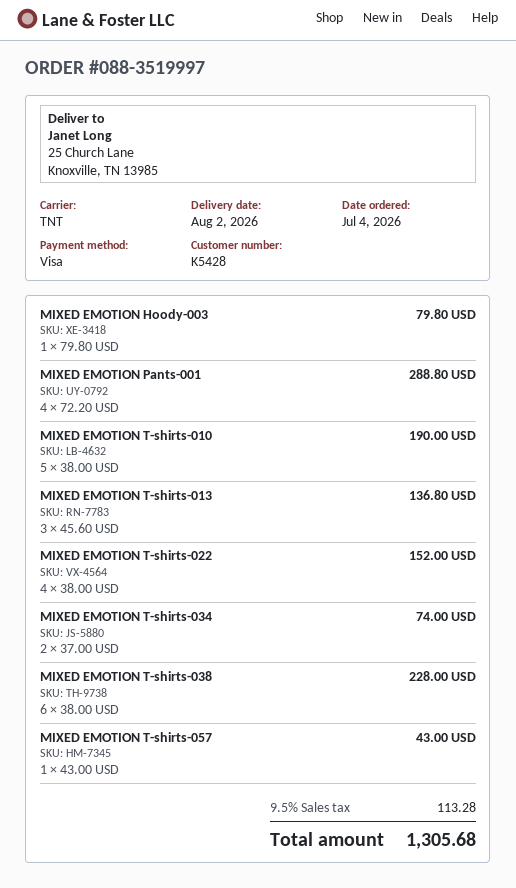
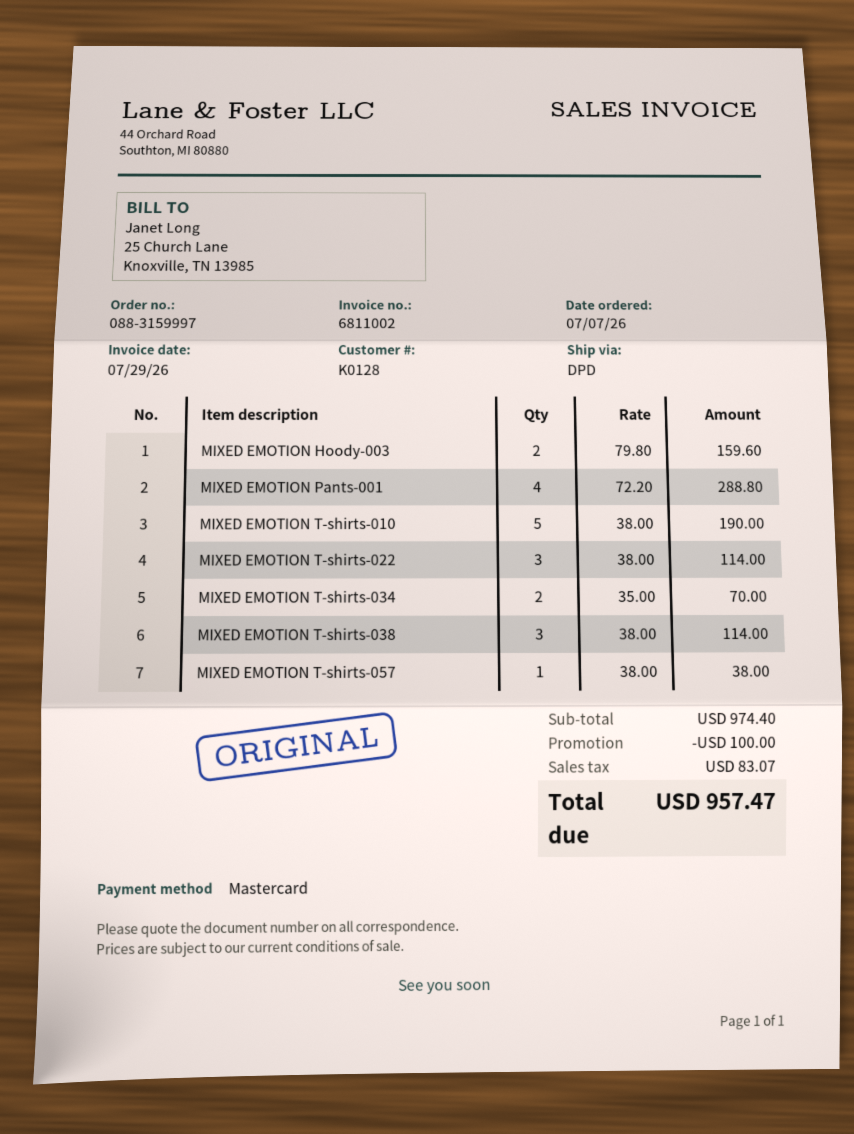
order number: 088-3519997 -> 088-3159997
order date: 2026-07-04 -> 2026-07-07
customer number: K5428 -> K0128
payment method: Visa -> Mastercard
shipping method: TNT -> DPD
MIXED EMOTION Hoody-003: 1 x 79.80 = 79.80 -> 2 x 79.80 = 159.60
MIXED EMOTION T-shirts-013: 3 x 45.60 = 136.80 -> none
MIXED EMOTION T-shirts-022: 4 x 38.00 = 152.00 -> 3 x 38.00 = 114.00
MIXED EMOTION T-shirts-034: 2 x 37.00 = 74.00 -> 2 x 35.00 = 70.00
MIXED EMOTION T-shirts-038: 6 x 38.00 = 228.00 -> 3 x 38.00 = 114.00
MIXED EMOTION T-shirts-057: 1 x 43.00 = 43.00 -> 1 x 38.00 = 38.00
discount: none -> 100.00
tax: 113.28 -> 83.07
total: 1305.68 -> 957.47

